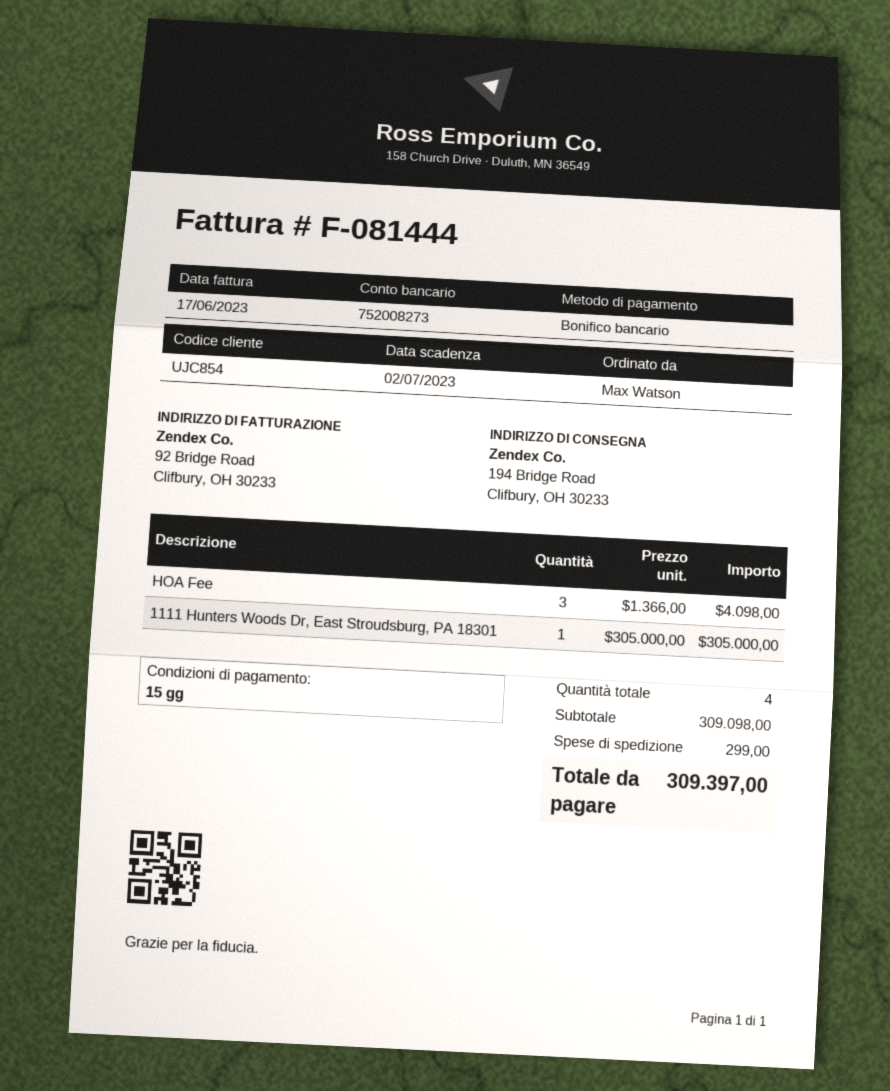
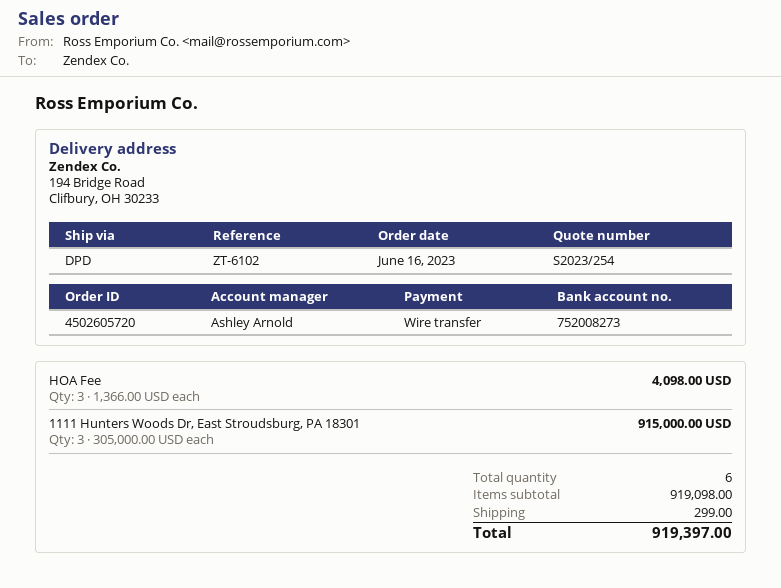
1111 Hunters Woods Dr, East Stroudsburg, PA 18301: 1 x 305000.00 = 305000.00 -> 3 x 305000.00 = 915000.00
total quantity: 4 -> 6
subtotal: 309098.00 -> 919098.00
total: 309397.00 -> 919397.00

